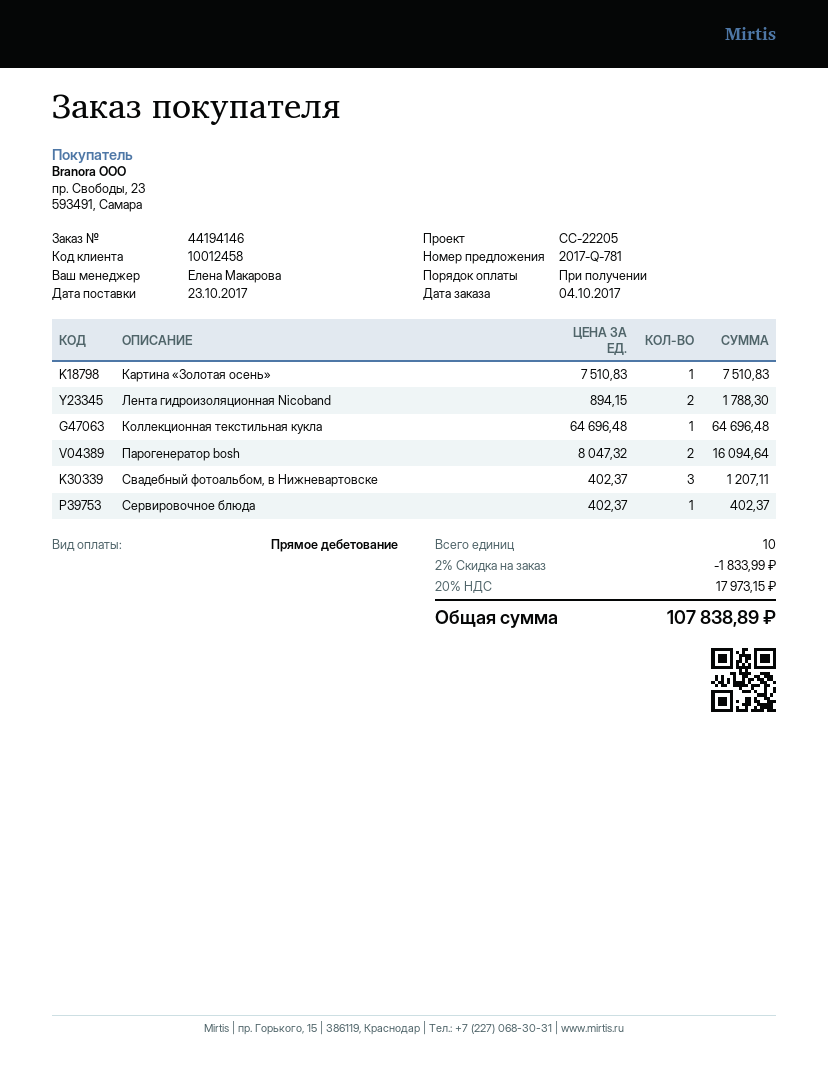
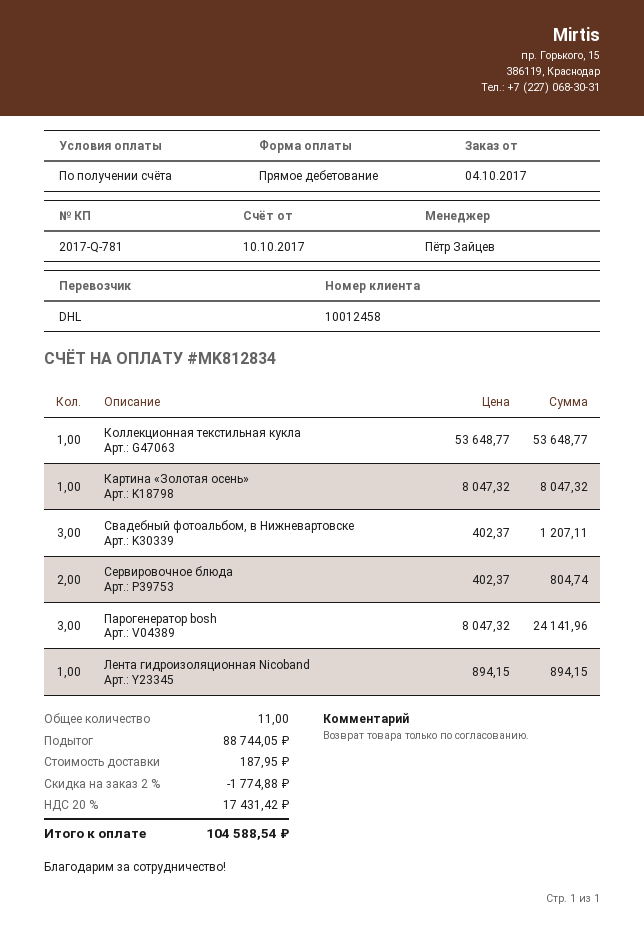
sales rep: Елена Макарова -> Пётр Зайцев
Картина «Золотая осень»: 1 x 7510.83 = 7510.83 -> 1 x 8047.32 = 8047.32
Лента гидроизоляционная Nicoband: 2 x 894.15 = 1788.30 -> 1 x 894.15 = 894.15
Коллекционная текстильная кукла: 1 x 64696.48 = 64696.48 -> 1 x 53648.77 = 53648.77
Парогенератор bosh: 2 x 8047.32 = 16094.64 -> 3 x 8047.32 = 24141.96
Сервировочное блюда: 1 x 402.37 = 402.37 -> 2 x 402.37 = 804.74
total quantity: 10 -> 11
discount: 2% = 1833.99 -> 2% = 1774.88
shipping: none -> 187.95
tax: 20% = 17973.15 -> 20% = 17431.42
total: 107838.89 -> 104588.54

